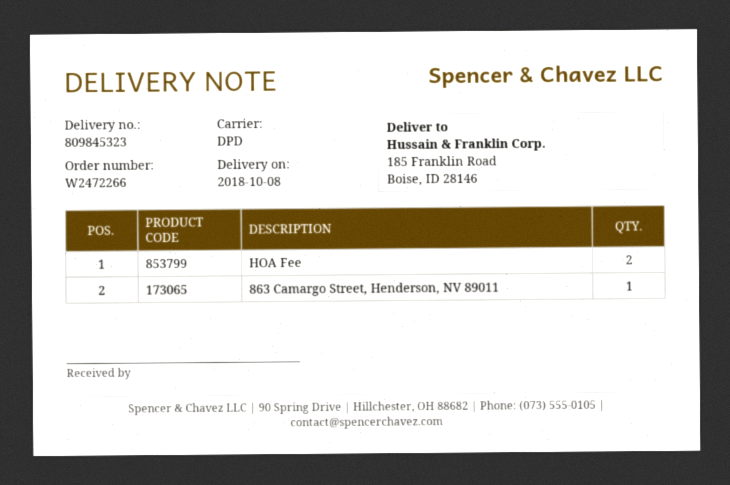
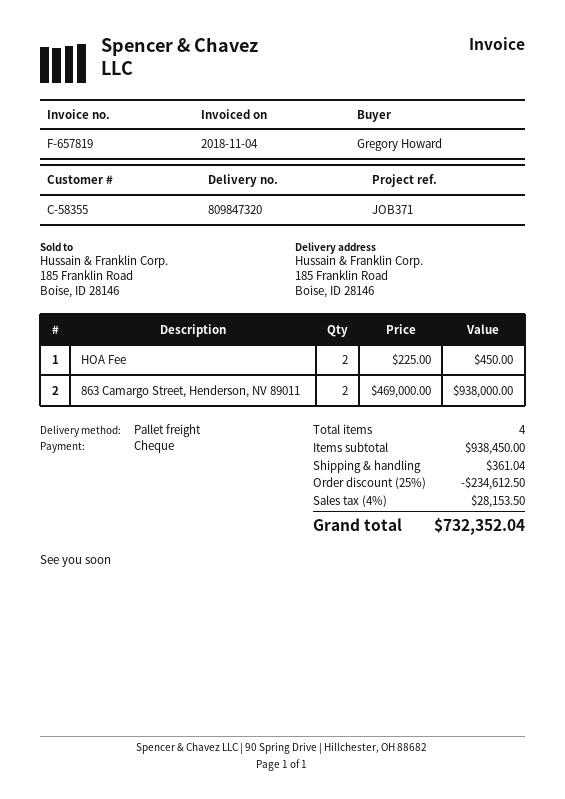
delivery note number: 809845323 -> 809847320
shipping method: DPD -> pallet freight
863 Camargo Street, Henderson, NV 89011: 1 -> 2

